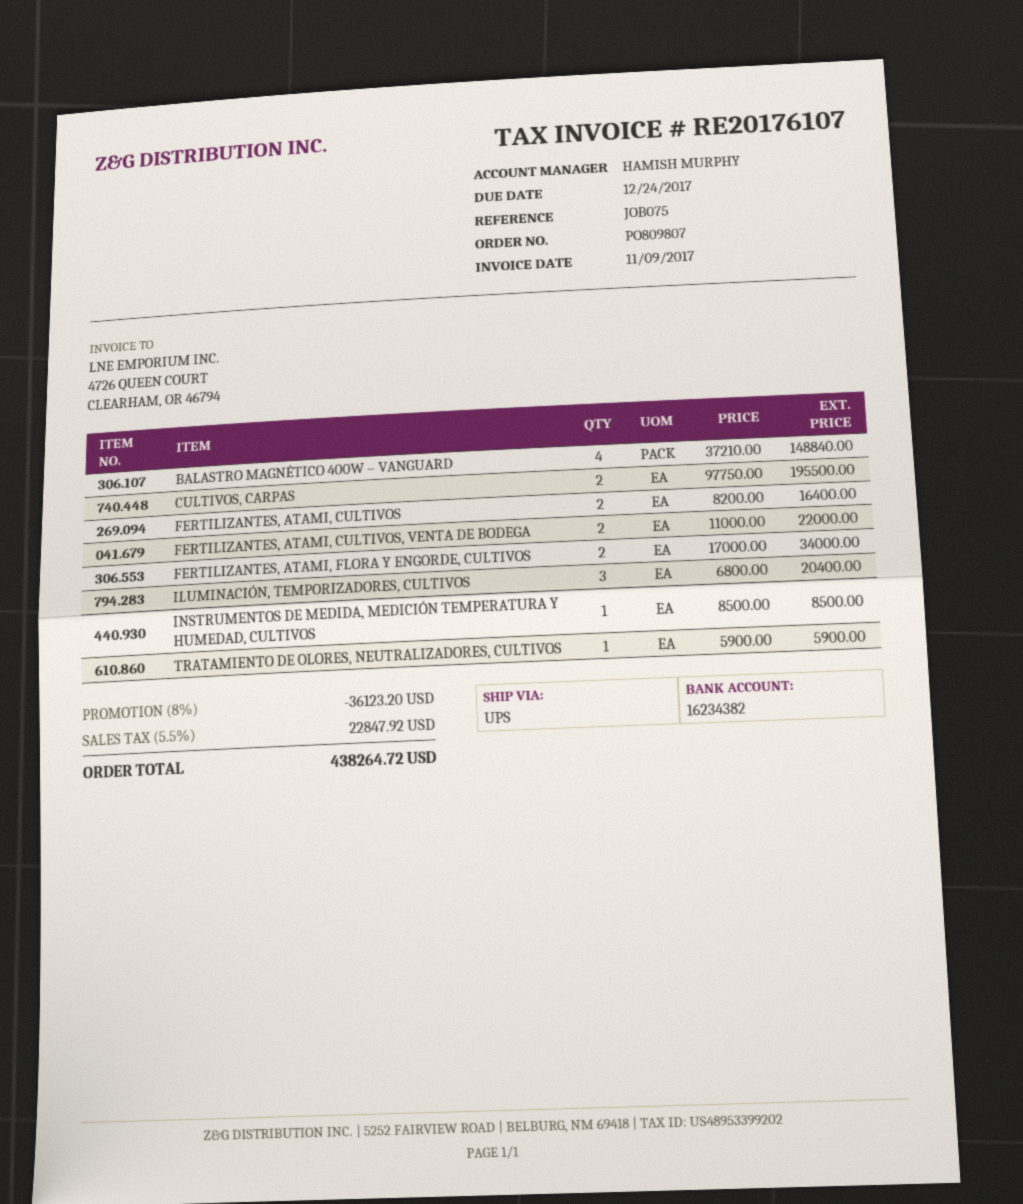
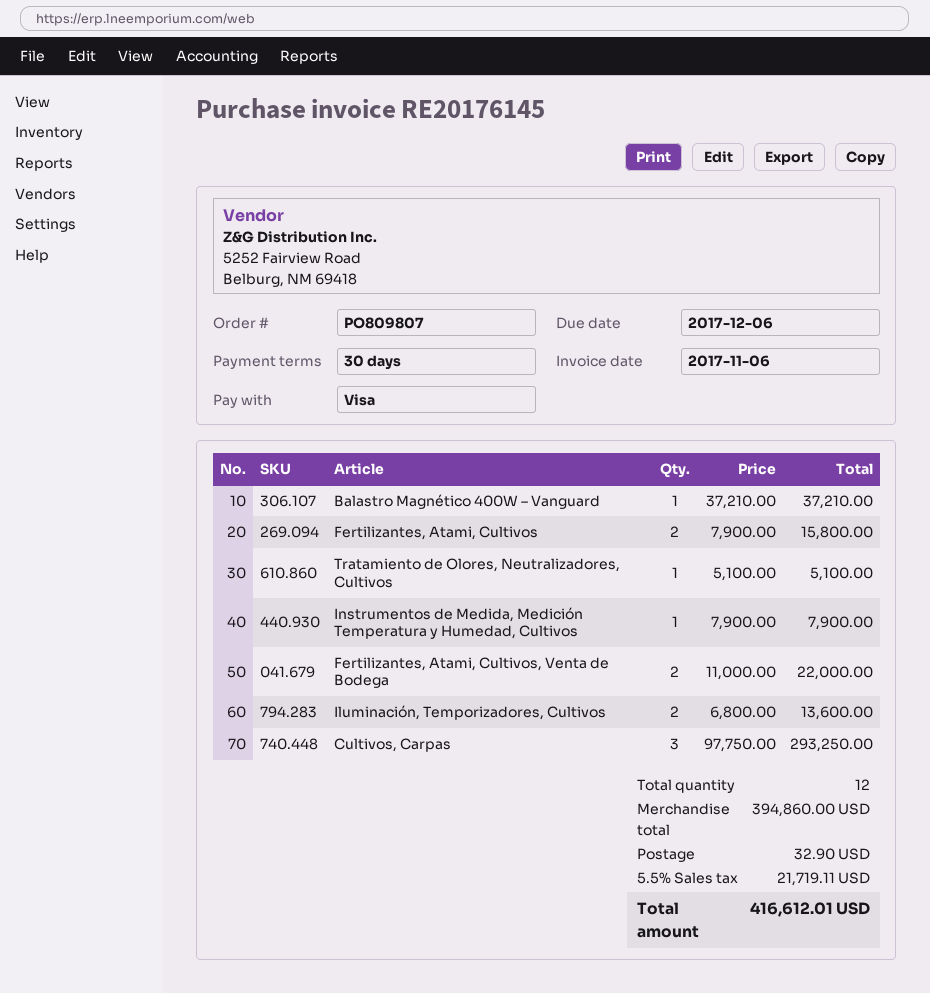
invoice number: RE20176107 -> RE20176145
invoice date: 2017-11-09 -> 2017-11-06
due date: 2017-12-24 -> 2017-12-06
BALASTRO MAGNÉTICO 400W – VANGUARD: 4 x 37210.00 = 148840.00 -> 1 x 37210.00 = 37210.00
CULTIVOS, CARPAS: 2 x 97750.00 = 195500.00 -> 3 x 97750.00 = 293250.00
FERTILIZANTES, ATAMI, CULTIVOS: 2 x 8200.00 = 16400.00 -> 2 x 7900.00 = 15800.00
FERTILIZANTES, ATAMI, FLORA Y ENGORDE, CULTIVOS: 2 x 17000.00 = 34000.00 -> none
ILUMINACIÓN, TEMPORIZADORES, CULTIVOS: 3 x 6800.00 = 20400.00 -> 2 x 6800.00 = 13600.00
INSTRUMENTOS DE MEDIDA, MEDICIÓN TEMPERATURA Y HUMEDAD, CULTIVOS: 1 x 8500.00 = 8500.00 -> 1 x 7900.00 = 7900.00
TRATAMIENTO DE OLORES, NEUTRALIZADORES, CULTIVOS: 1 x 5900.00 = 5900.00 -> 1 x 5100.00 = 5100.00
discount: 8% = 36123.20 -> none
shipping: none -> 32.90
tax: 5.5% = 22847.92 -> 5.5% = 21719.11
total: 438264.72 -> 416612.01

